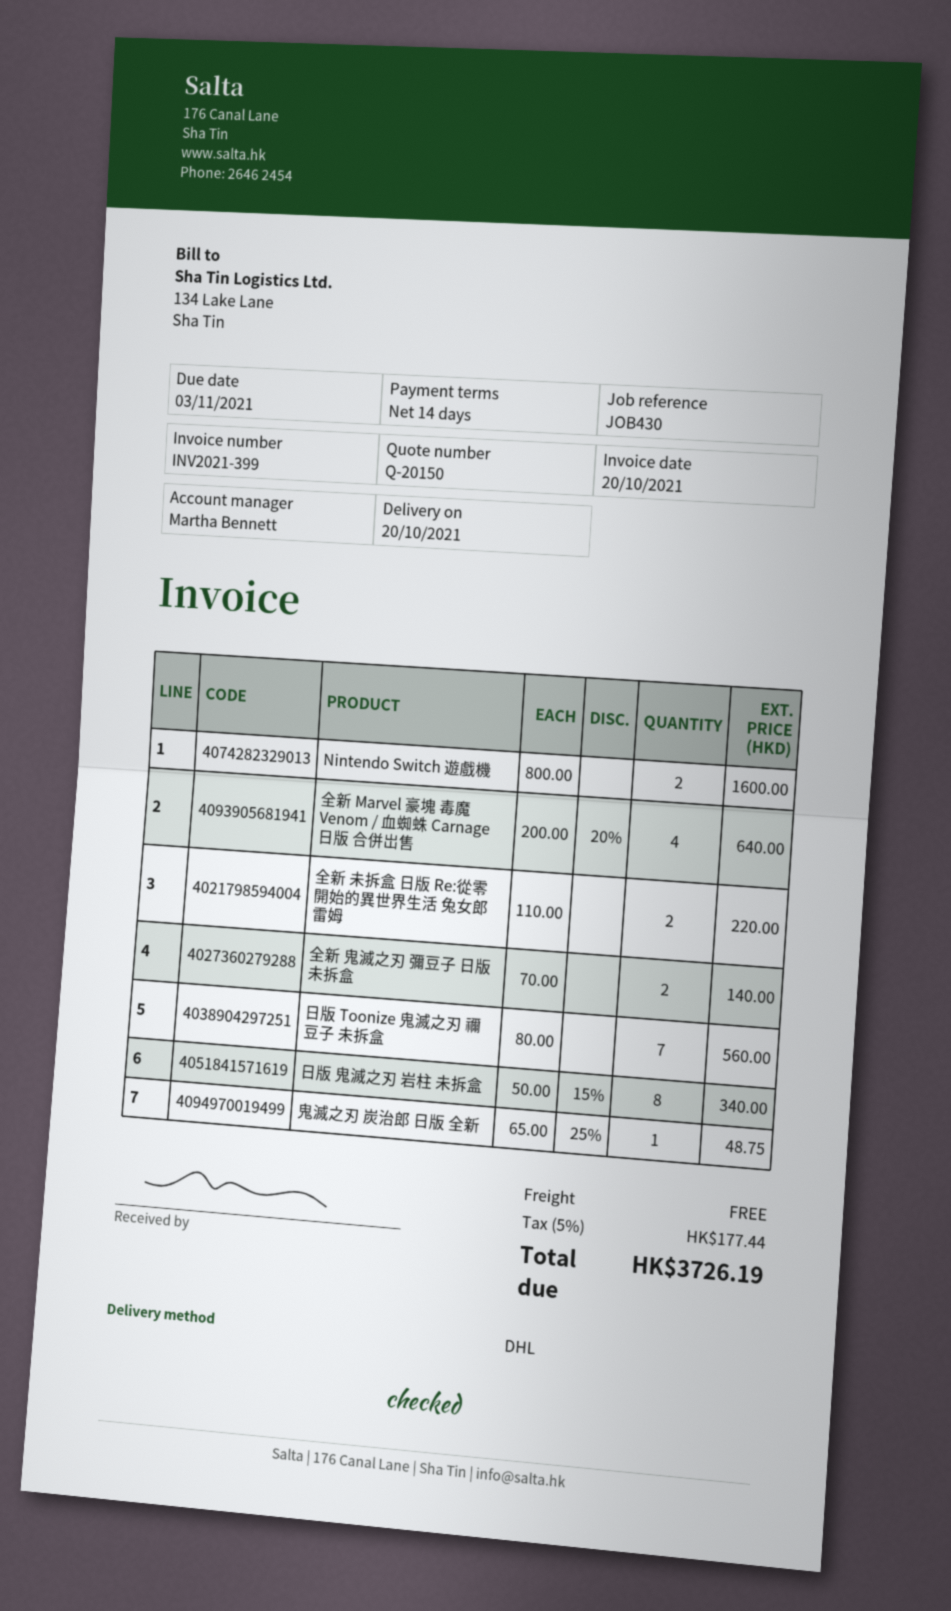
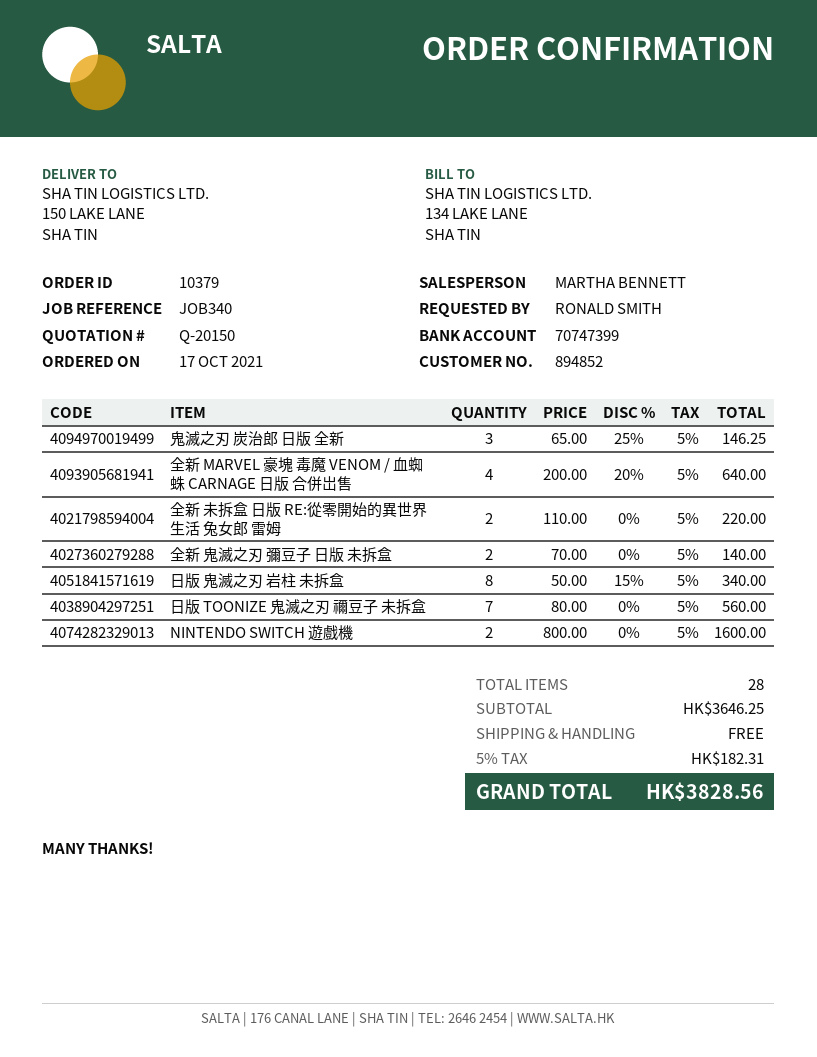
reference: JOB430 -> JOB340
鬼滅之刃 炭治郎 日版 全新: 1 x 65.00 - 25% = 48.75 -> 3 x 65.00 - 25% = 146.25
tax: 5% = 177.44 -> 5% = 182.31
total: 3726.19 -> 3828.56

